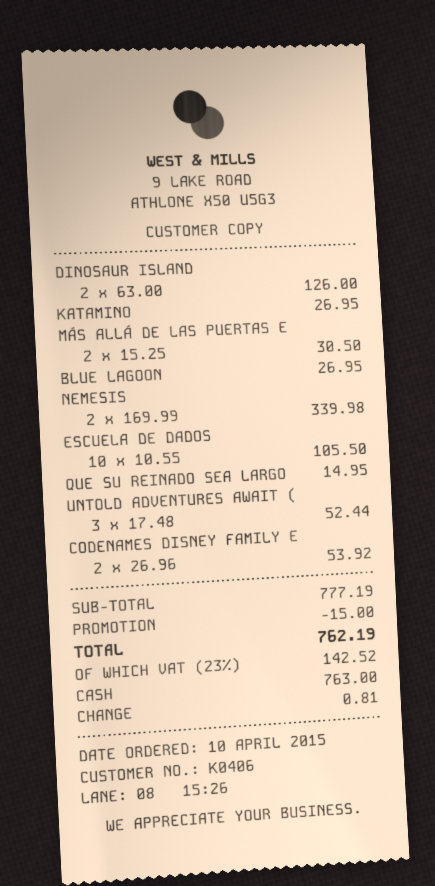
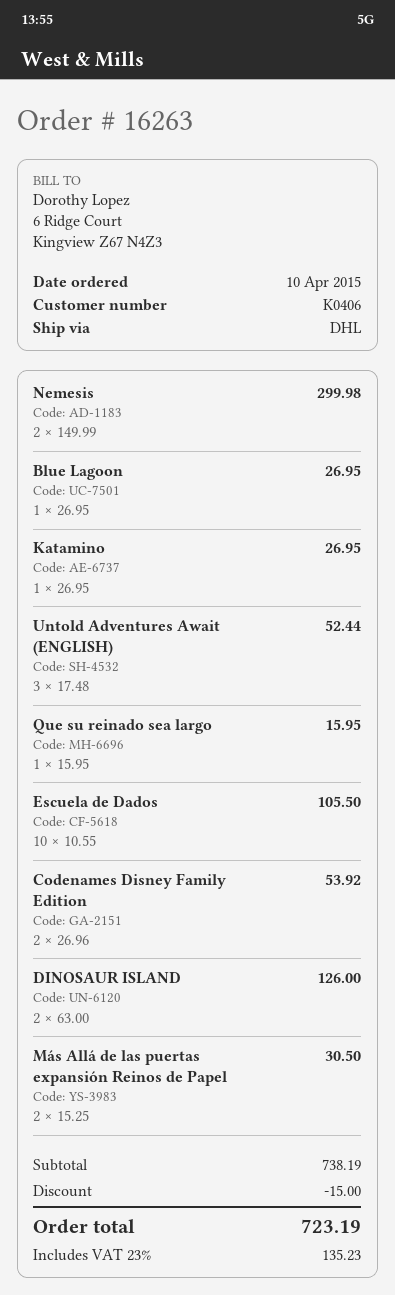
NEMESIS: 2 x 169.99 = 339.98 -> 2 x 149.99 = 299.98
QUE SU REINADO SEA LARGO: 1 x 14.95 = 14.95 -> 1 x 15.95 = 15.95
subtotal: 777.19 -> 738.19
tax: 23% = 142.52 -> 23% = 135.23
total: 762.19 -> 723.19

